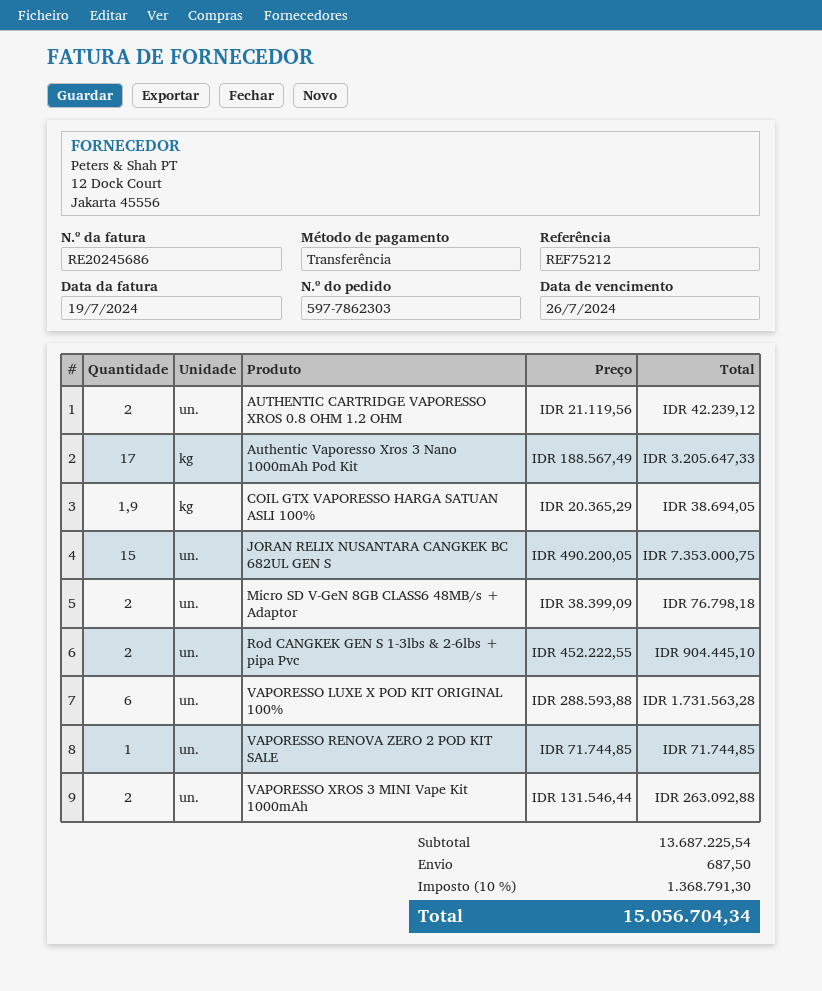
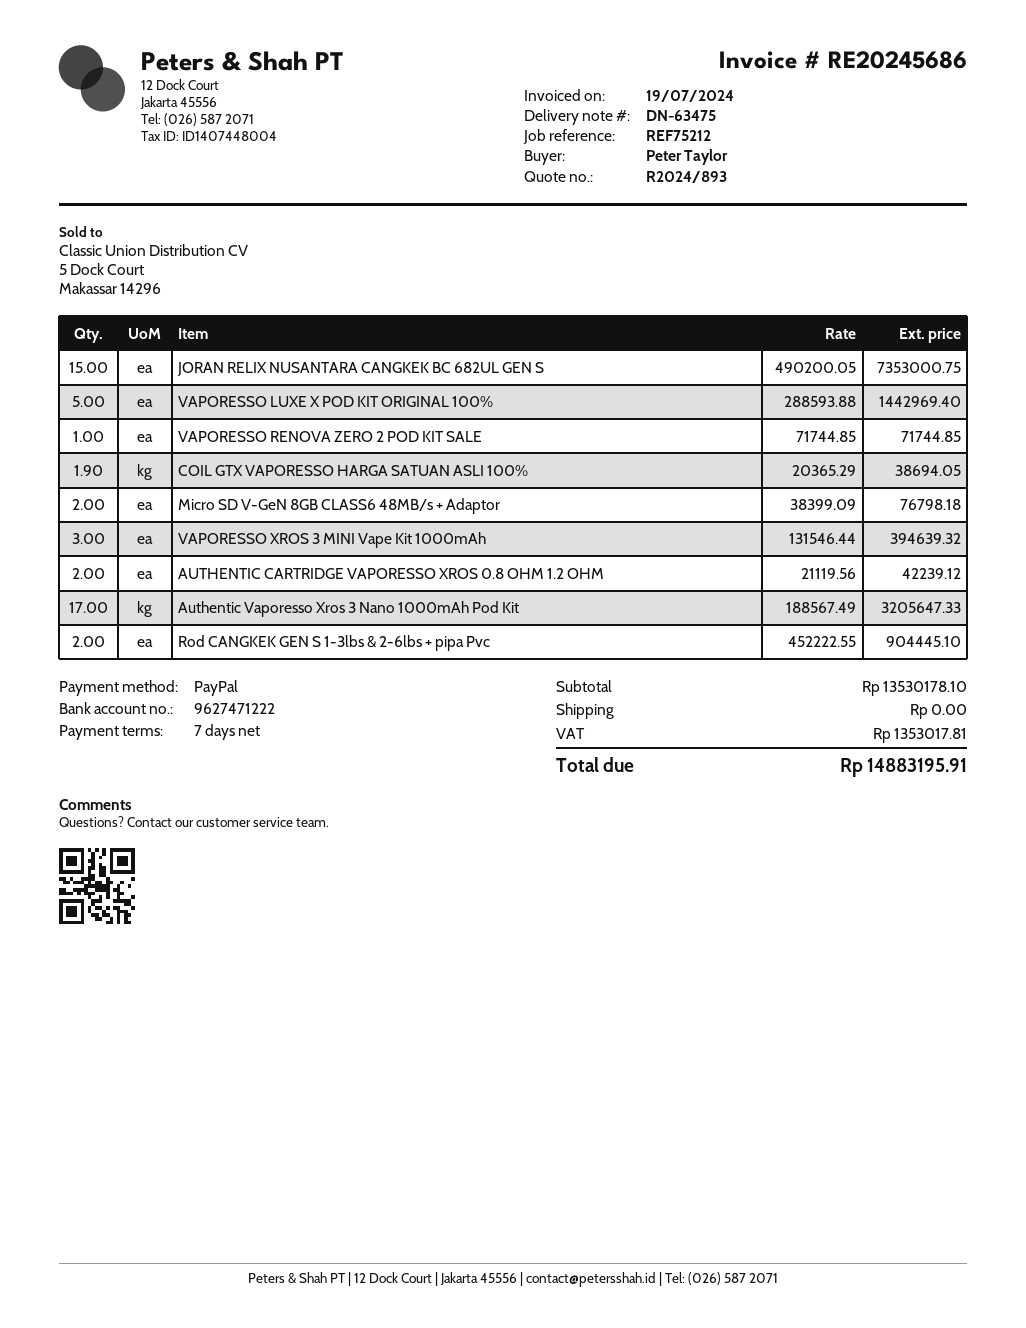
payment method: bank transfer -> PayPal
VAPORESSO LUXE X POD KIT ORIGINAL 100%: 6 x 288593.88 = 1731563.28 -> 5 x 288593.88 = 1442969.40
VAPORESSO XROS 3 MINI Vape Kit 1000mAh: 2 x 131546.44 = 263092.88 -> 3 x 131546.44 = 394639.32
subtotal: 13687225.54 -> 13530178.10
shipping: 687.50 -> 0.00
tax: 1368791.30 -> 1353017.81
total: 15056704.34 -> 14883195.91

